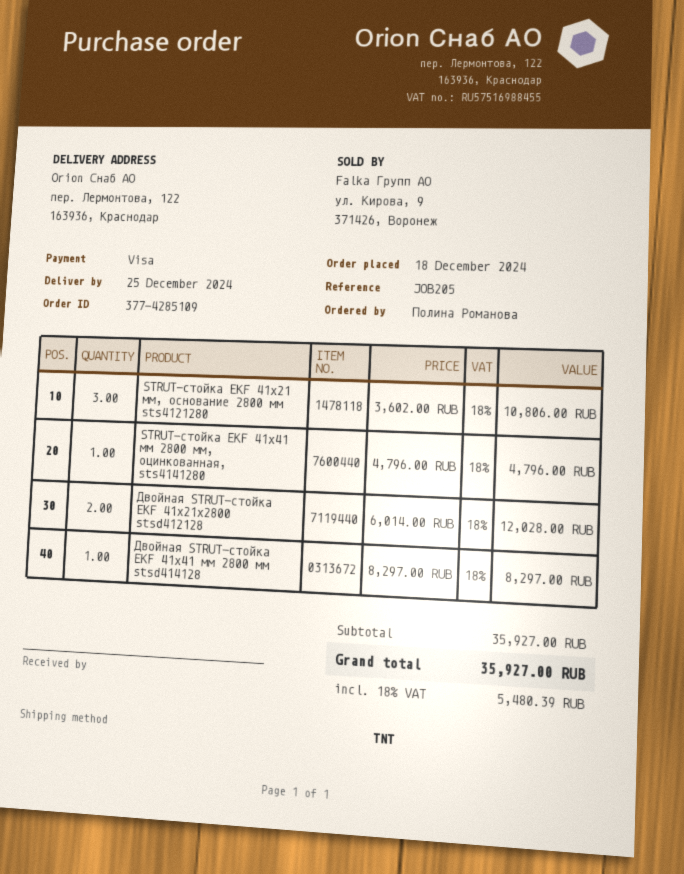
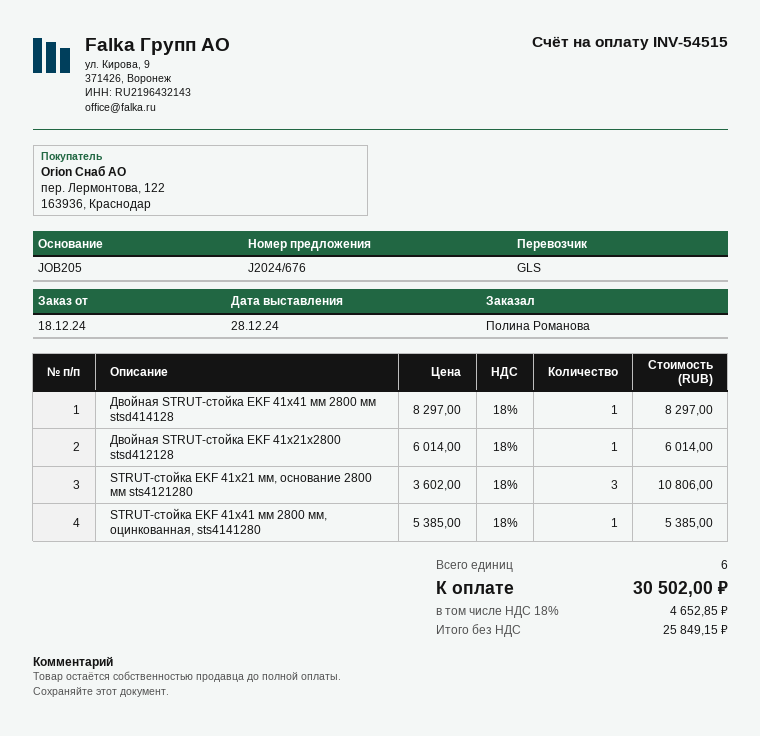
shipping method: TNT -> GLS
STRUT-стойка EKF 41х41 мм 2800 мм, оцинкованная, sts4141280: 1 x 4796.00 = 4796.00 -> 1 x 5385.00 = 5385.00
Двойная STRUT-стойка EKF 41х21х2800 stsd412128: 2 x 6014.00 = 12028.00 -> 1 x 6014.00 = 6014.00
tax: 18% = 5480.39 -> 18% = 4652.85
total: 35927.00 -> 30502.00

